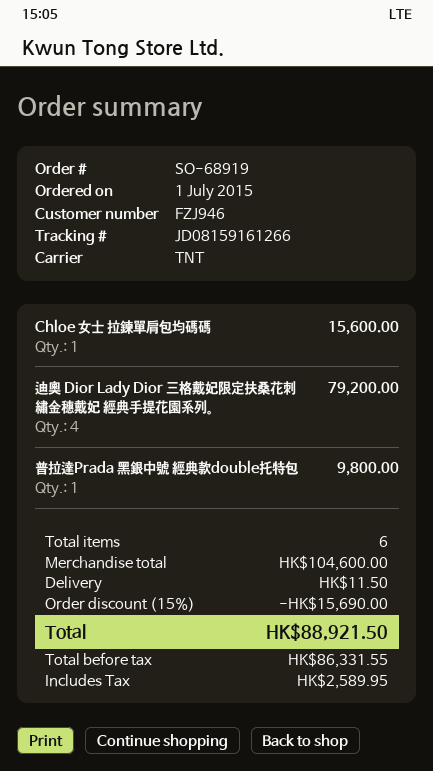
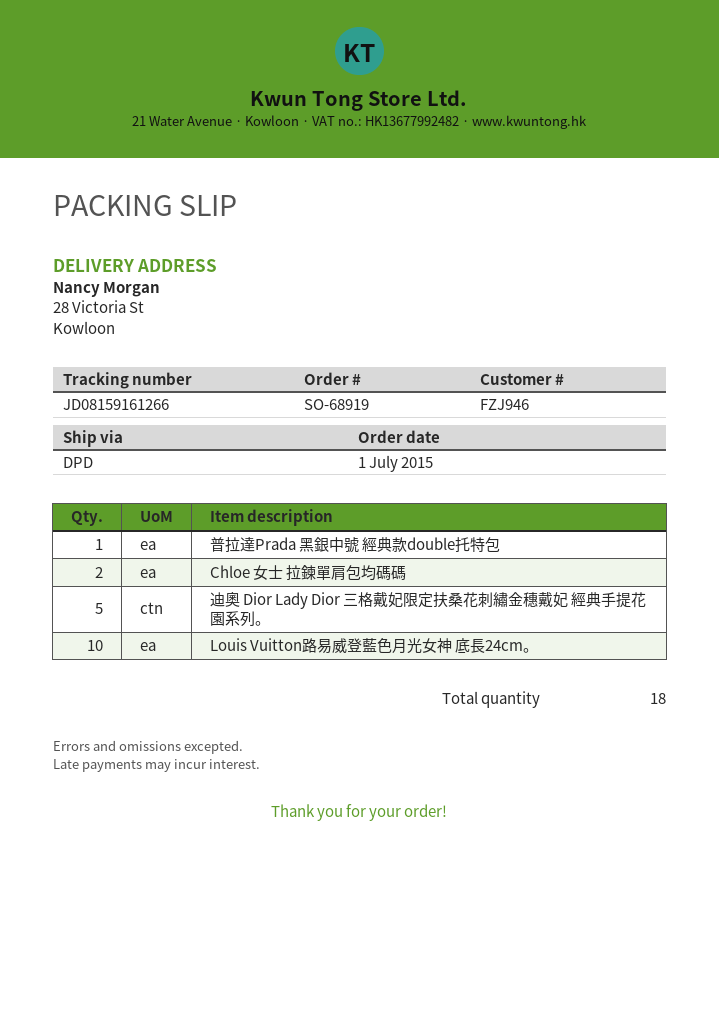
shipping method: TNT -> DPD
Chloe 女士 拉鍊單肩包均碼碼: 1 -> 2
迪奧 Dior Lady Dior 三格戴妃限定扶桑花刺繡金穗戴妃 經典手提花園系列。: 4 -> 5
Louis Vuitton路易威登藍色月光女神 底長24cm。: none -> 10
total quantity: 6 -> 18

